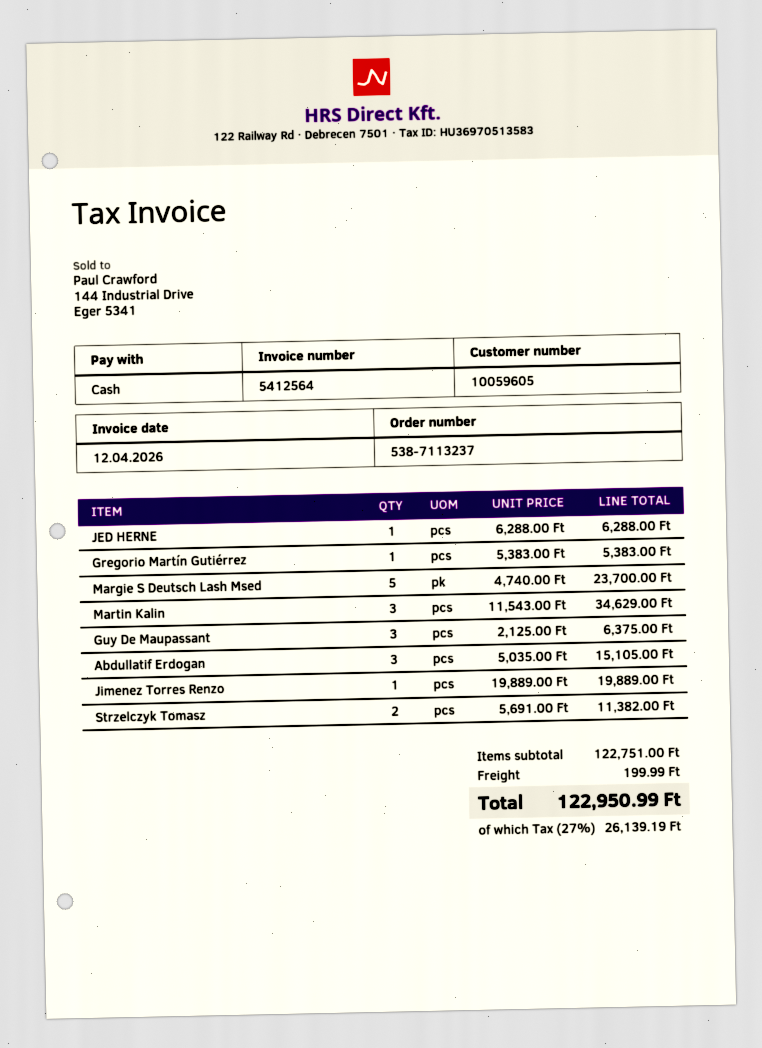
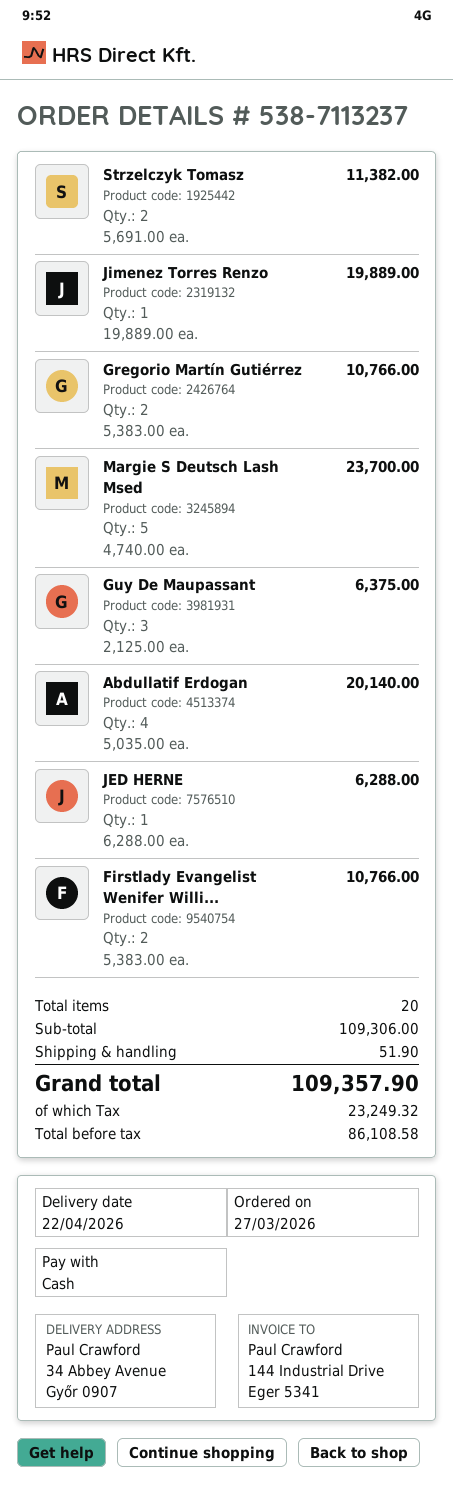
Gregorio Martín Gutiérrez: 1 x 5383.00 = 5383.00 -> 2 x 5383.00 = 10766.00
Martin Kalin: 3 x 11543.00 = 34629.00 -> none
Abdullatif Erdogan: 3 x 5035.00 = 15105.00 -> 4 x 5035.00 = 20140.00
Firstlady Evangelist Wenifer Willi...: none -> 2 x 5383.00 = 10766.00
subtotal: 122751.00 -> 109306.00
shipping: 199.99 -> 51.90
tax: 26139.19 -> 23249.32
total: 122950.99 -> 109357.90

